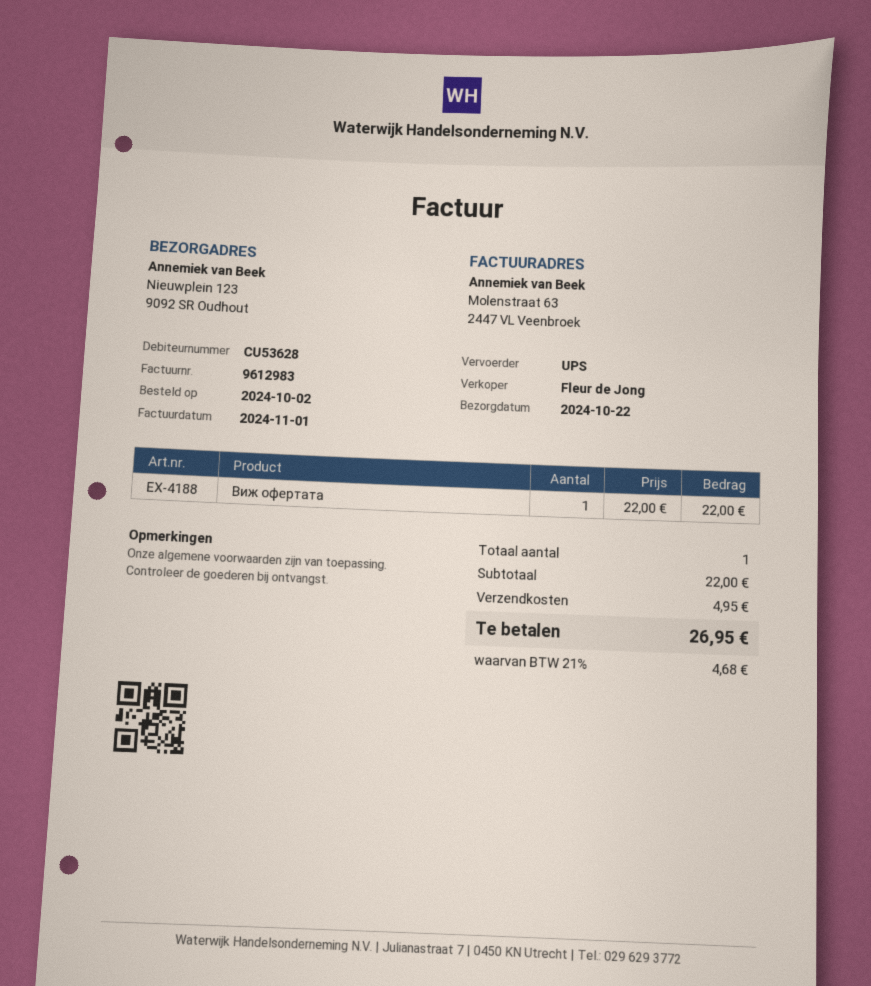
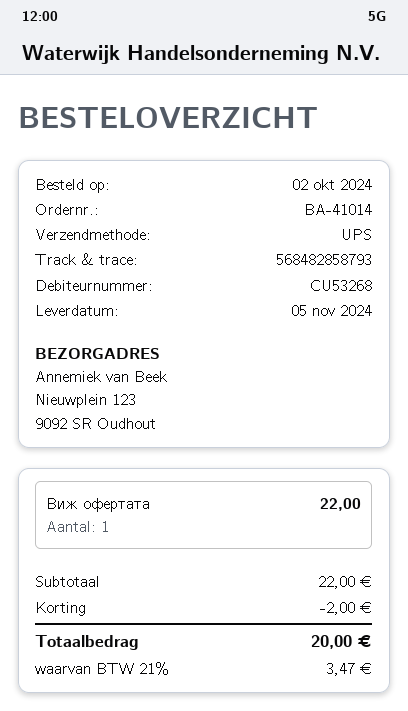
delivery date: 2024-10-22 -> 2024-11-05
customer number: CU53628 -> CU53268
discount: none -> 2.00
shipping: 4.95 -> none
tax: 21% = 4.68 -> 21% = 3.47
total: 26.95 -> 20.00

